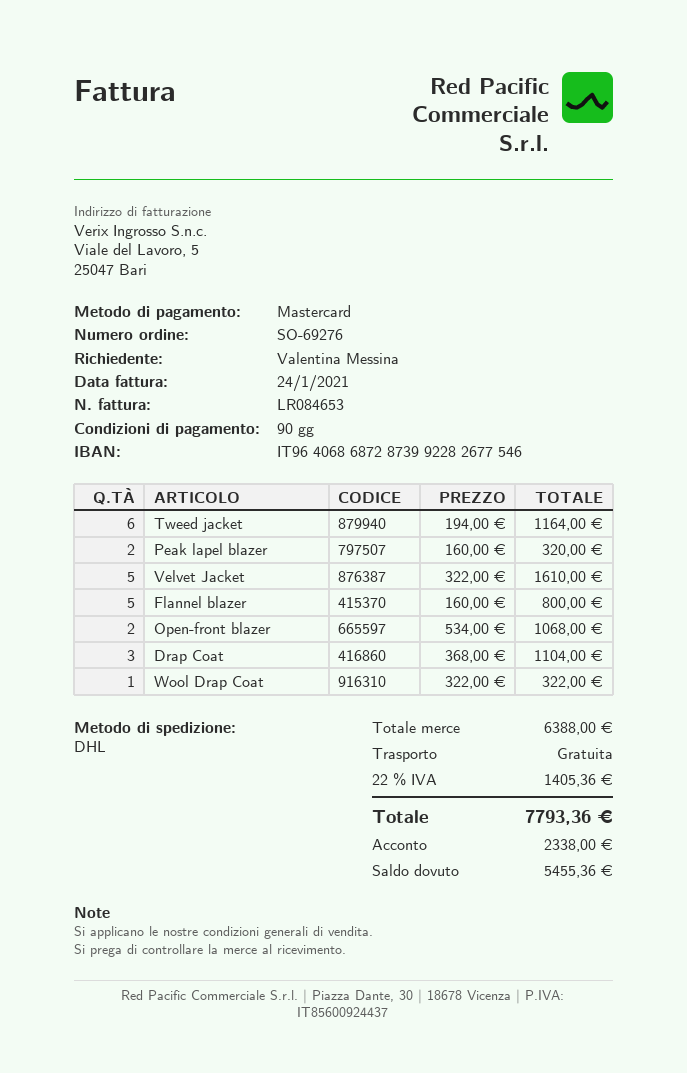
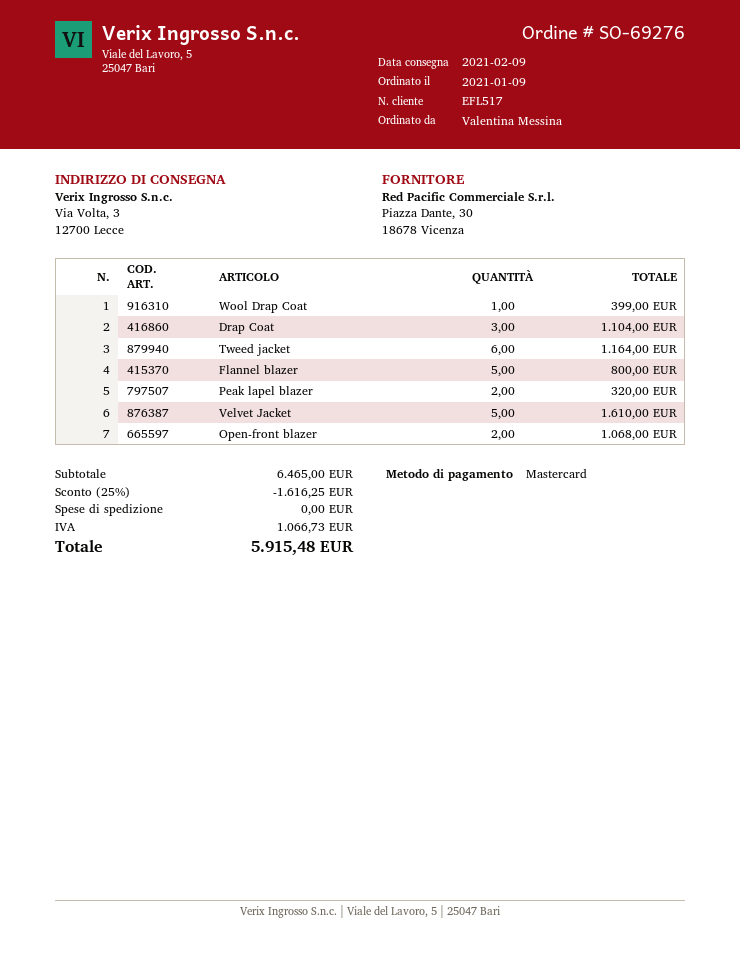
Wool Drap Coat: 1 for 322.00 -> 1 for 399.00
subtotal: 6388.00 -> 6465.00
discount: none -> 25% = 1616.25
tax: 1405.36 -> 1066.73
total: 7793.36 -> 5915.48

